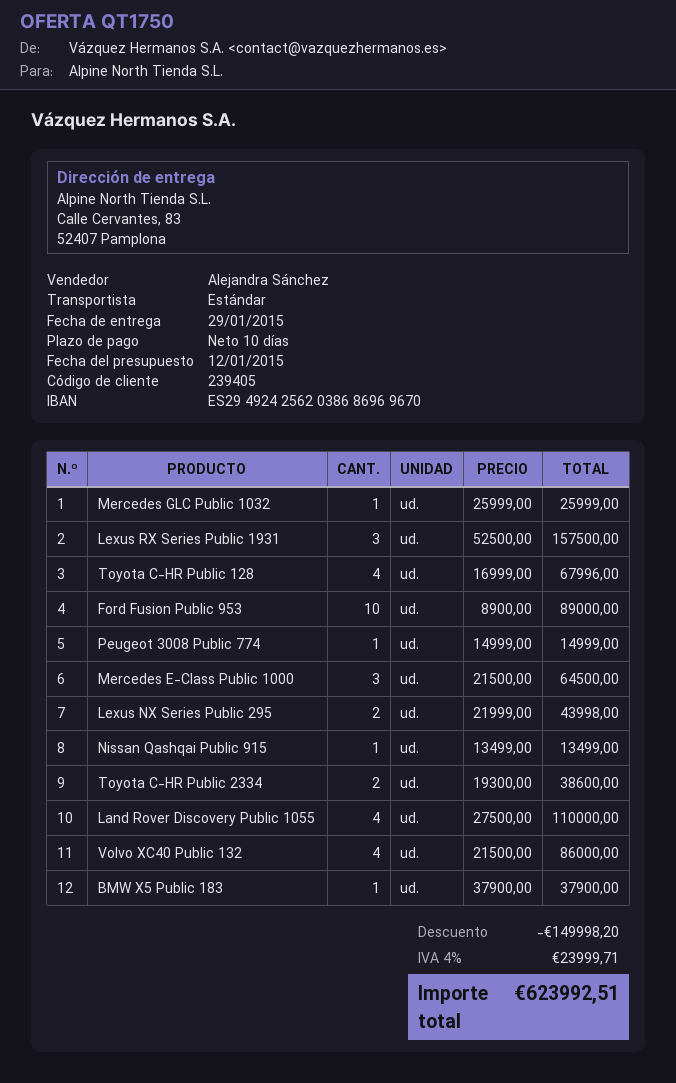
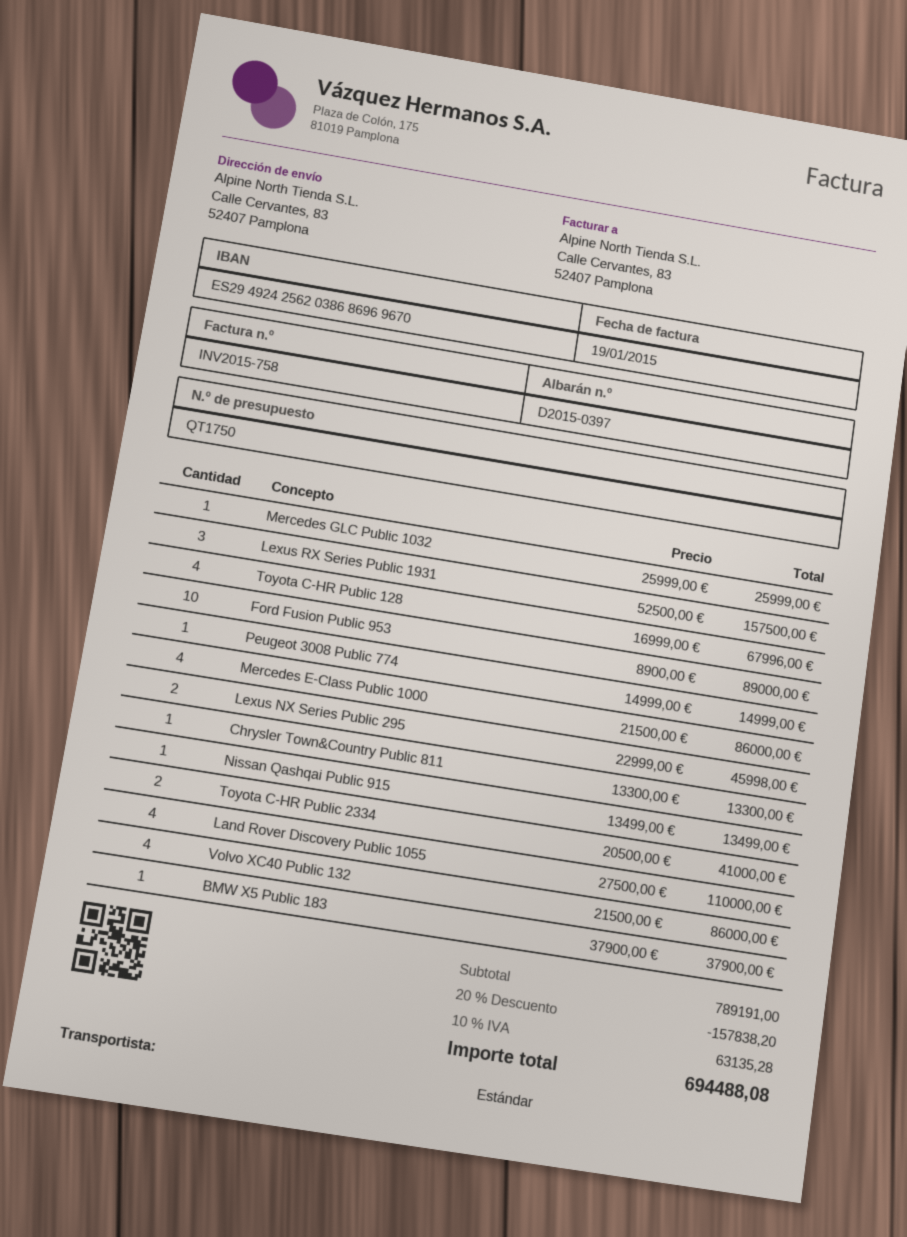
Mercedes E-Class Public 1000: 3 x 21500.00 = 64500.00 -> 4 x 21500.00 = 86000.00
Lexus NX Series Public 295: 2 x 21999.00 = 43998.00 -> 2 x 22999.00 = 45998.00
Toyota C-HR Public 2334: 2 x 19300.00 = 38600.00 -> 2 x 20500.00 = 41000.00
Chrysler Town&Country Public 811: none -> 1 x 13300.00 = 13300.00
discount: 149998.20 -> 157838.20
tax: 4% = 23999.71 -> 10% = 63135.28
total: 623992.51 -> 694488.08

